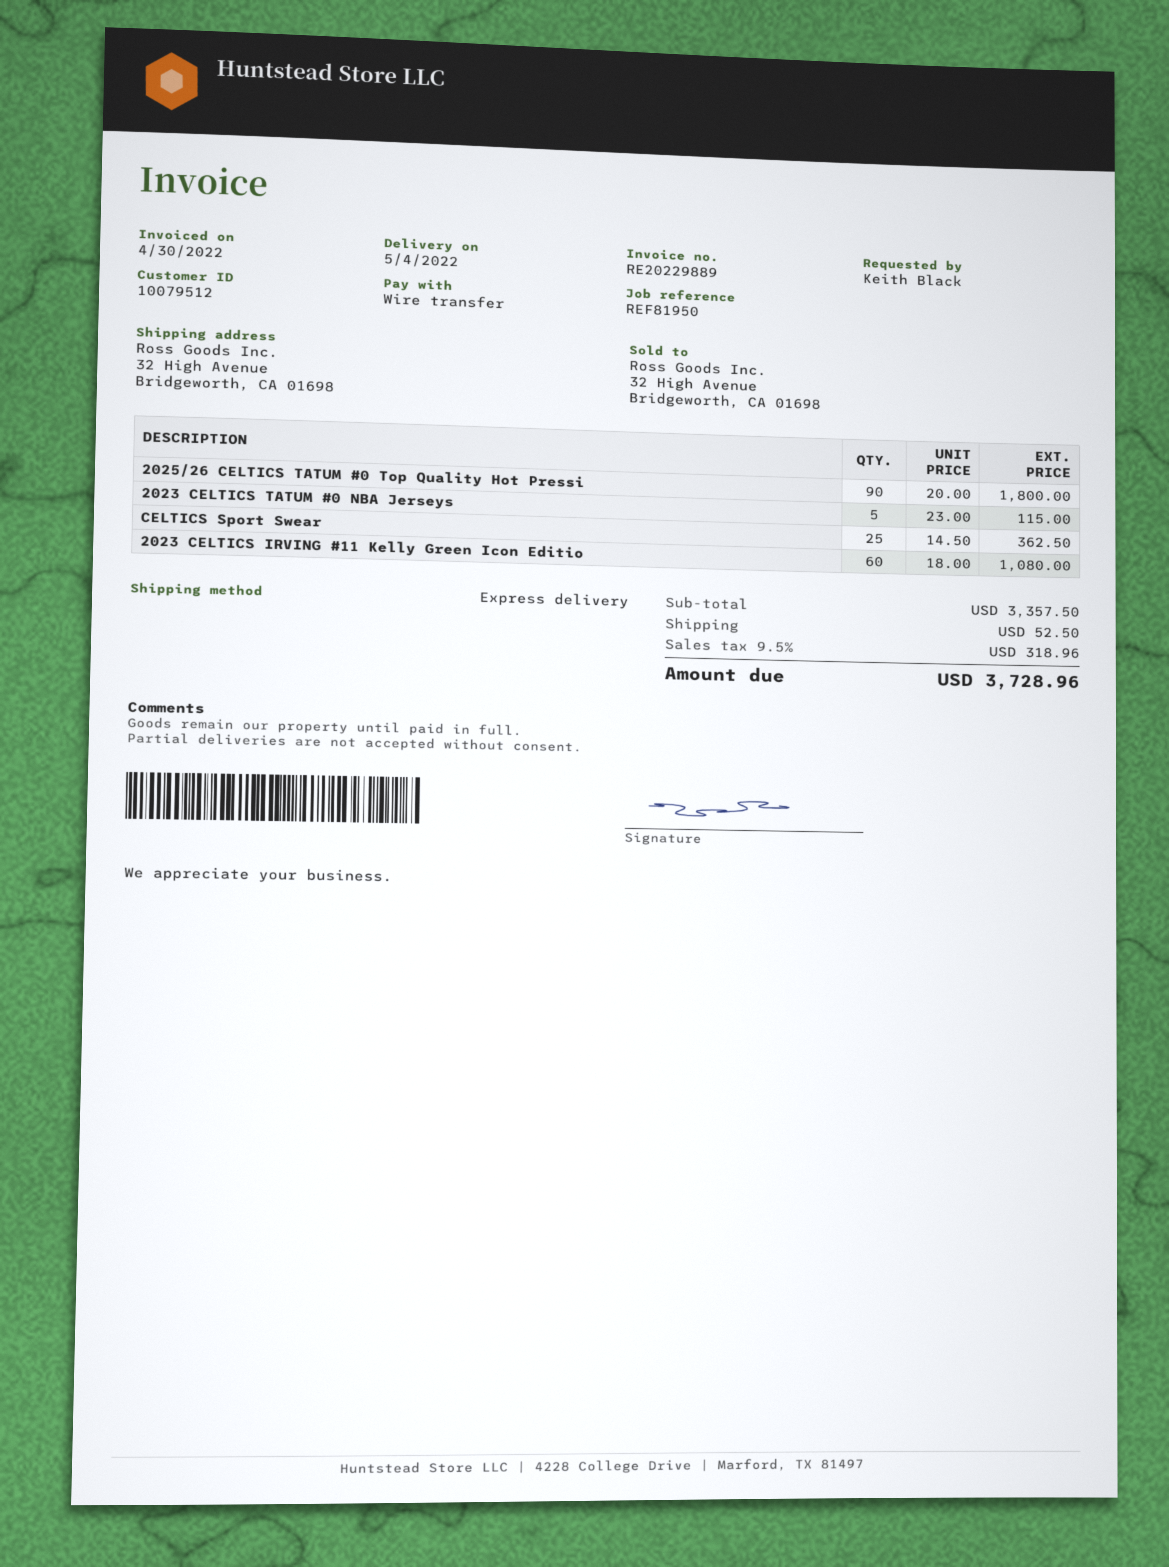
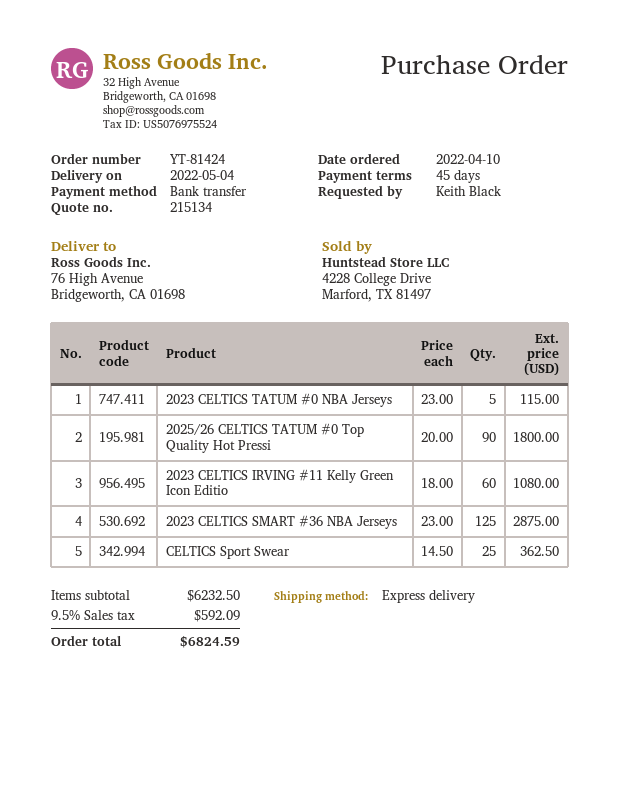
ship to: 32 High Avenue, Bridgeworth, CA 01698 -> 76 High Avenue, Bridgeworth, CA 01698
2023 CELTICS SMART #36 NBA Jerseys: none -> 125 x 23.00 = 2875.00
subtotal: 3357.50 -> 6232.50
shipping: 52.50 -> none
tax: 9.5% = 318.96 -> 9.5% = 592.09
total: 3728.96 -> 6824.59

